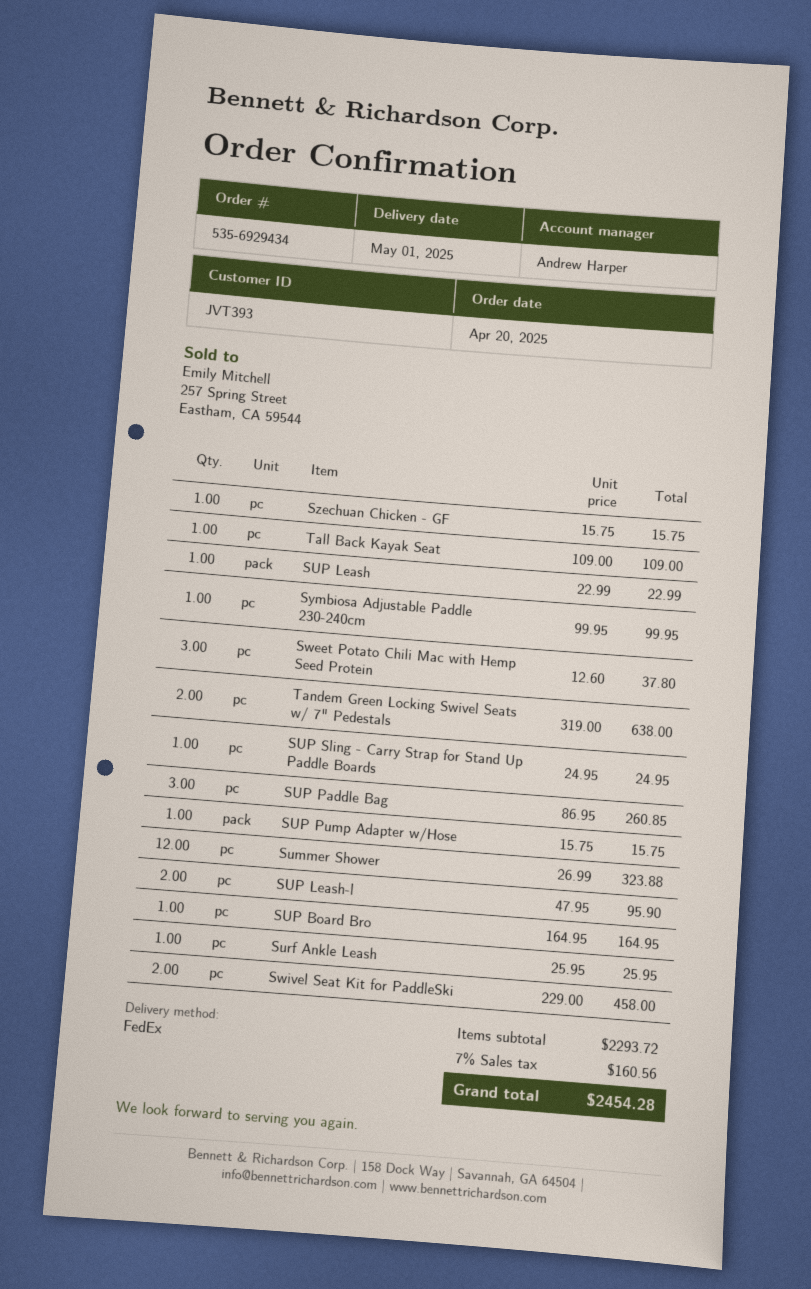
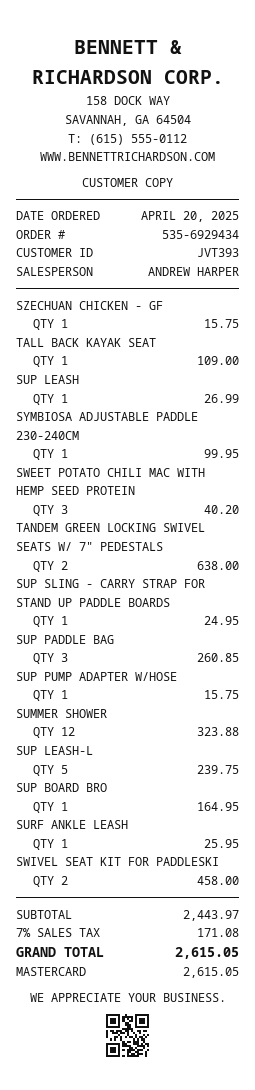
SUP Leash: 1 for 22.99 -> 1 for 26.99
Sweet Potato Chili Mac with Hemp Seed Protein: 3 for 37.80 -> 3 for 40.20
SUP Leash-l: 2 for 95.90 -> 5 for 239.75
subtotal: 2293.72 -> 2443.97
tax: 7% = 160.56 -> 7% = 171.08
total: 2454.28 -> 2615.05

